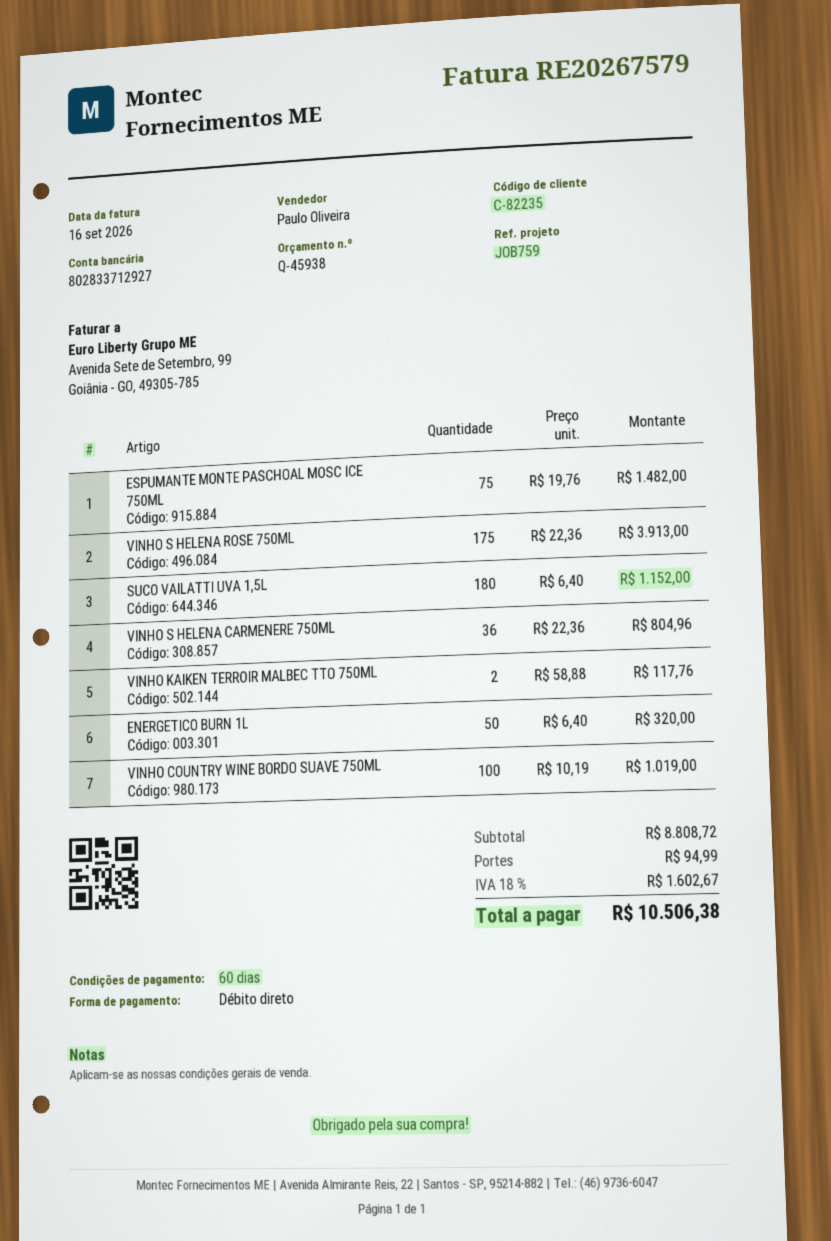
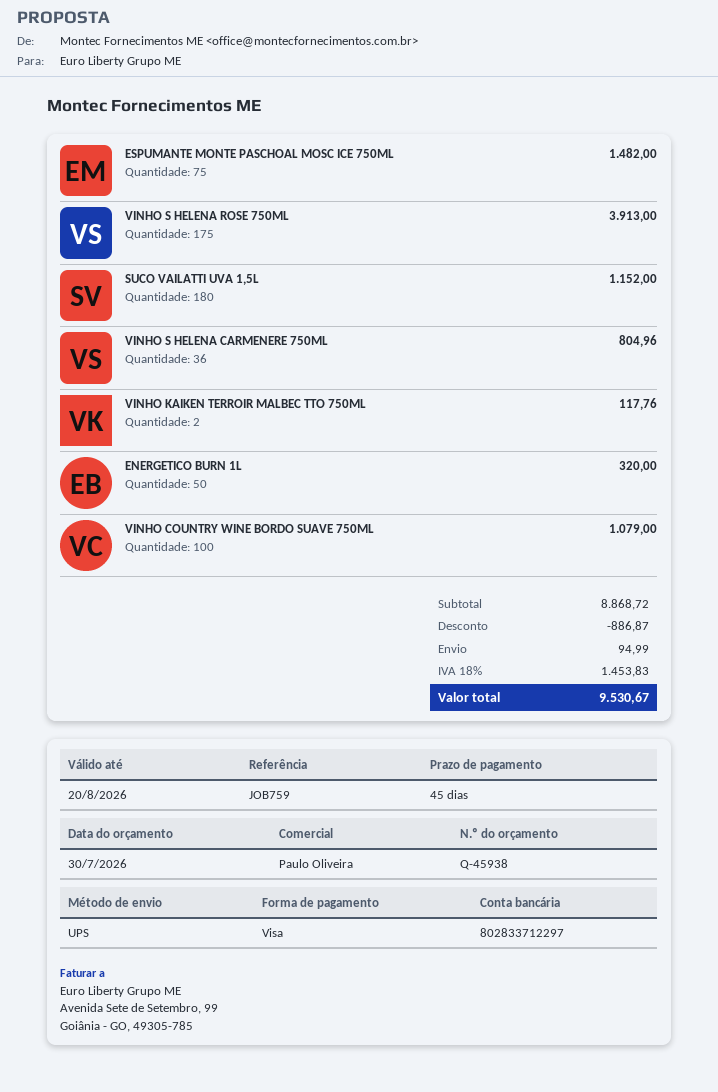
payment terms: 60 days -> 45 days
payment method: direct debit -> Visa
bank account: 802833712927 -> 802833712297
VINHO COUNTRY WINE BORDO SUAVE 750ML: 100 for 1019.00 -> 100 for 1079.00
subtotal: 8808.72 -> 8868.72
discount: none -> 886.87
tax: 18% = 1602.67 -> 18% = 1453.83
total: 10506.38 -> 9530.67

